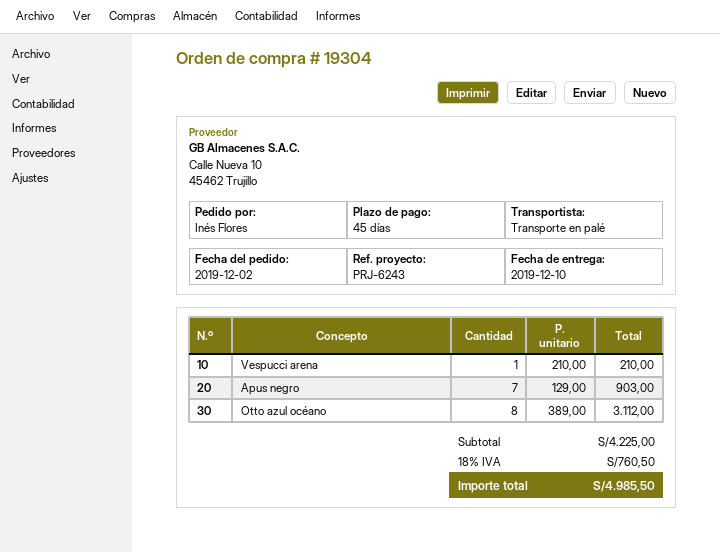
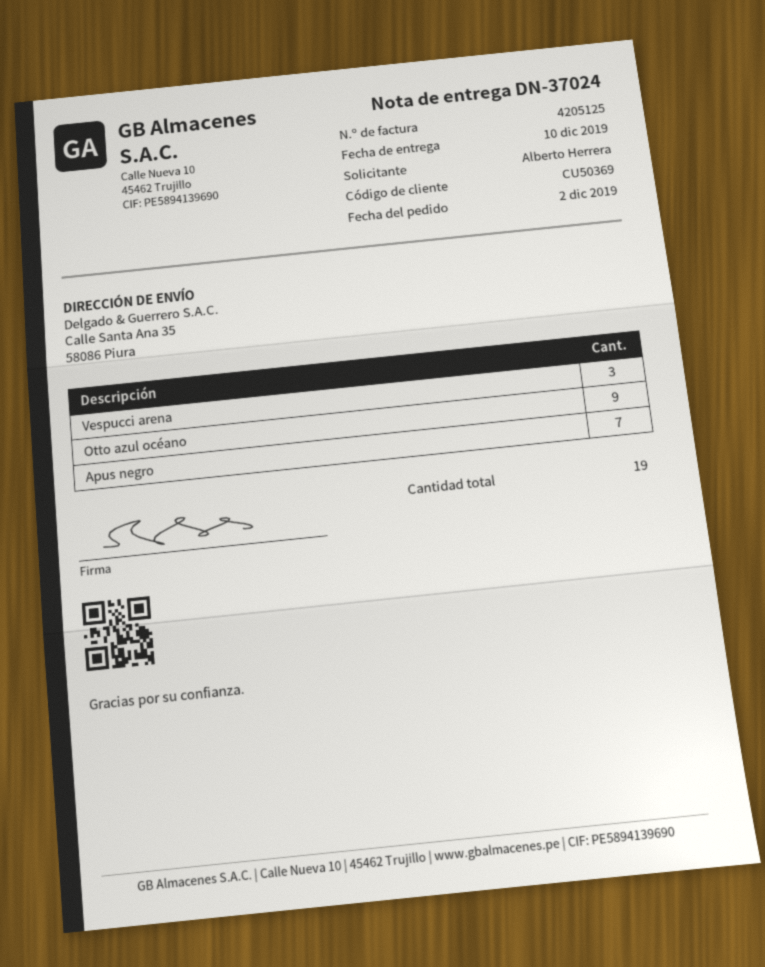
ordered by: Inés Flores -> Alberto Herrera
Vespucci arena: 1 -> 3
Otto azul océano: 8 -> 9

